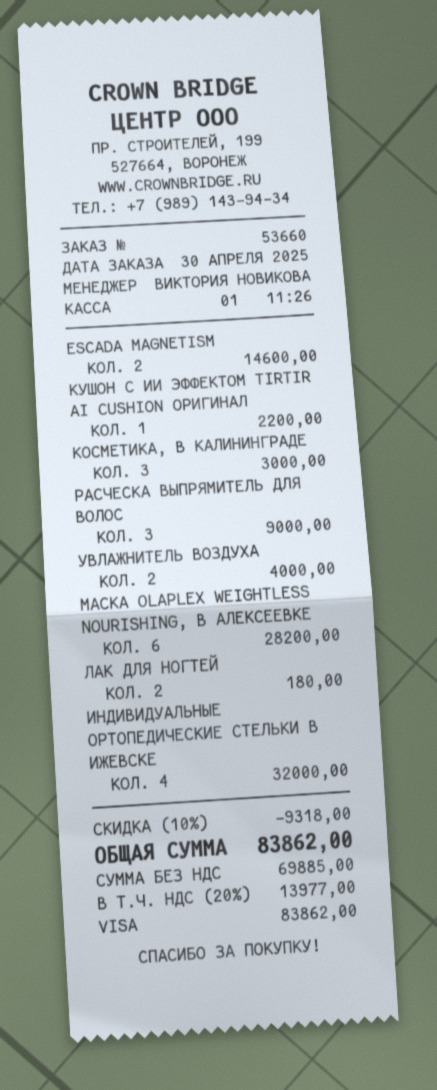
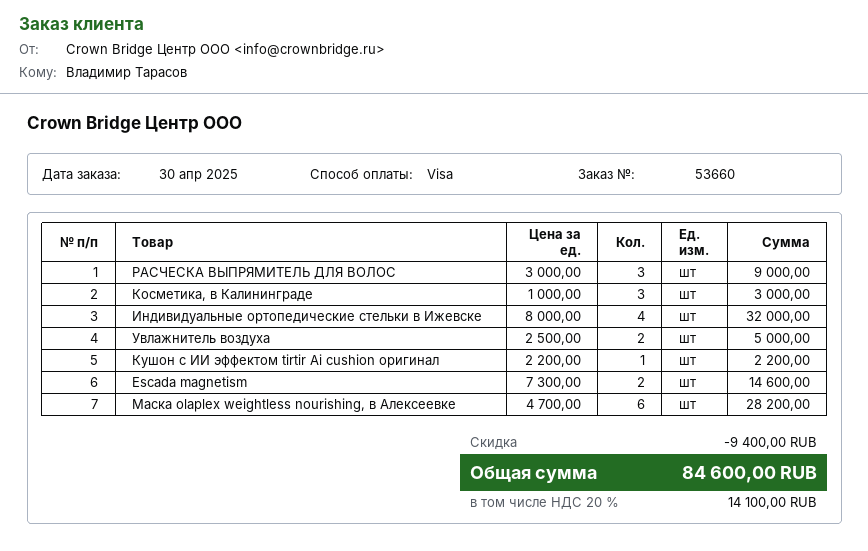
УВЛАЖНИТЕЛЬ ВОЗДУХА: 2 for 4000.00 -> 2 for 5000.00
ЛАК ДЛЯ НОГТЕЙ: 2 for 180.00 -> none
discount: 9318.00 -> 9400.00
tax: 20% = 13977.00 -> 20% = 14100.00
total: 83862.00 -> 84600.00

